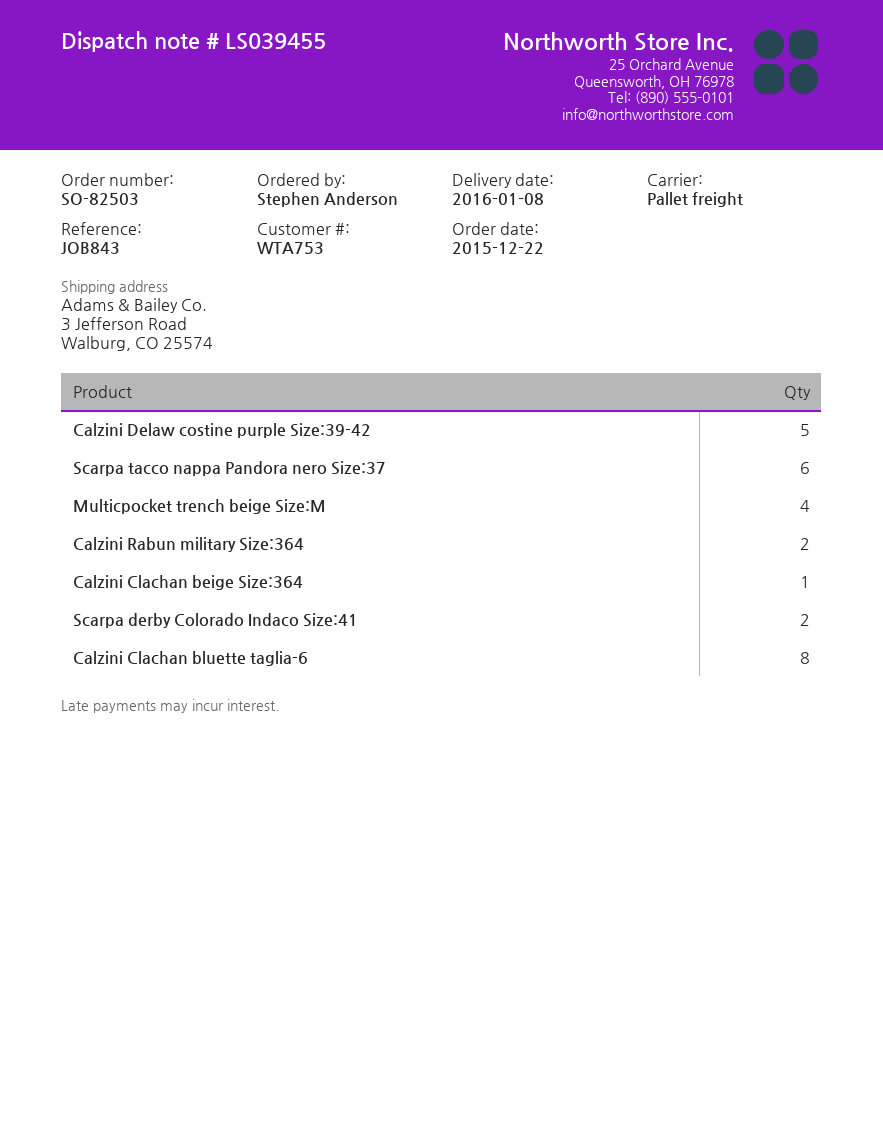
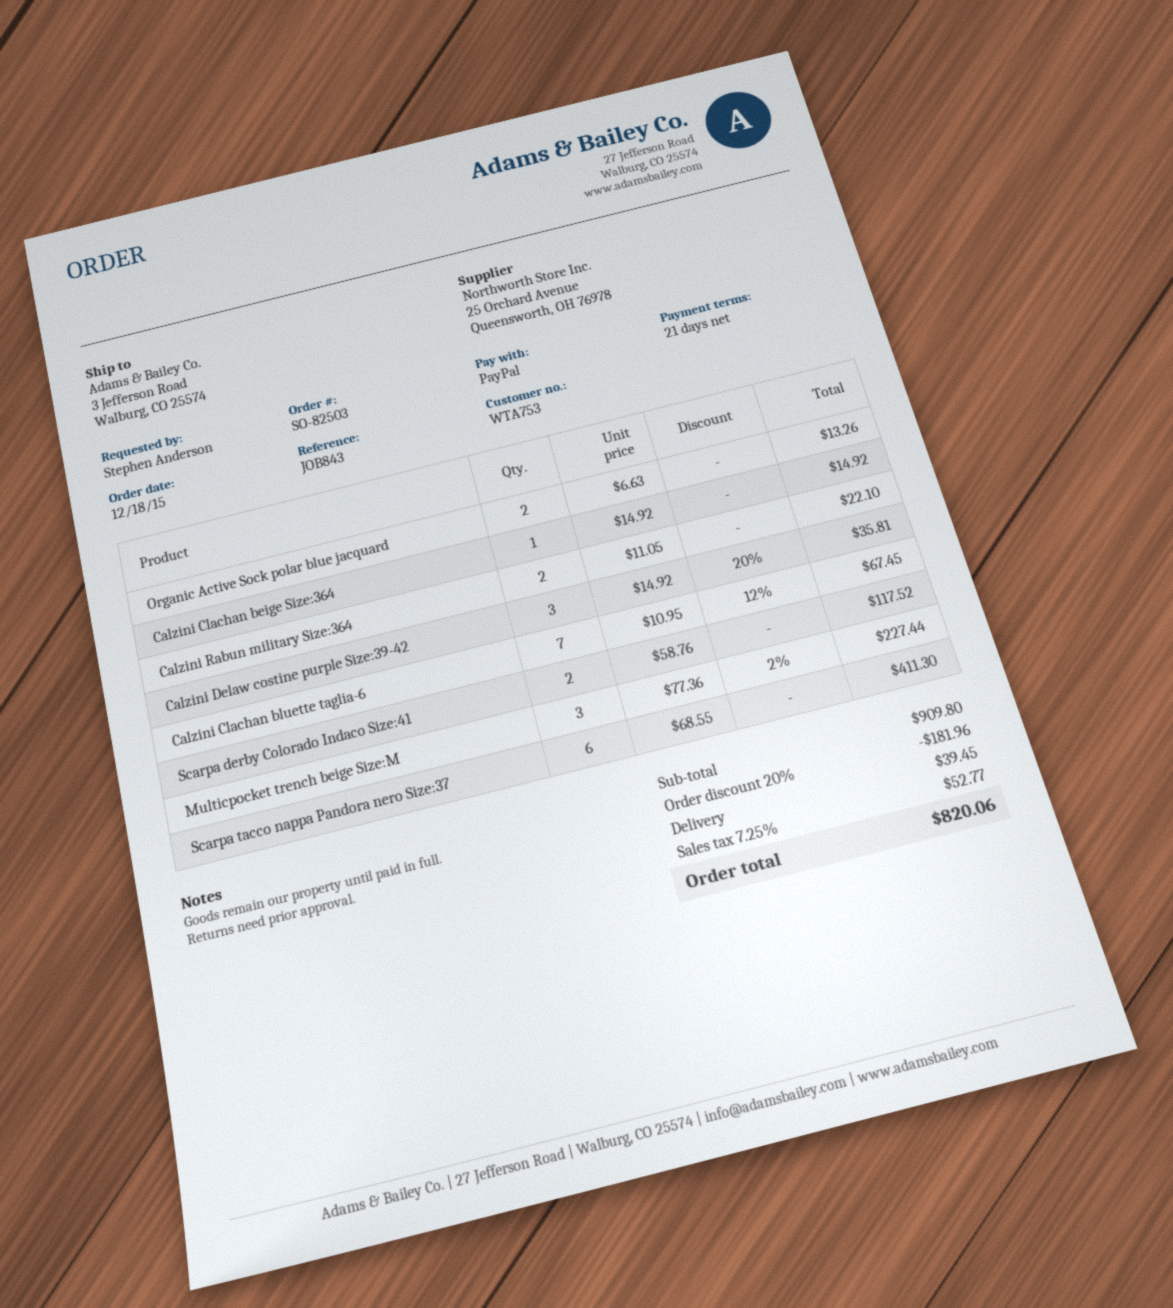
order date: 2015-12-22 -> 2015-12-18
Calzini Delaw costine purple Size:39-42: 5 -> 3
Multicpocket trench beige Size:M: 4 -> 3
Calzini Clachan bluette taglia-6: 8 -> 7
Organic Active Sock polar blue jacquard: none -> 2

